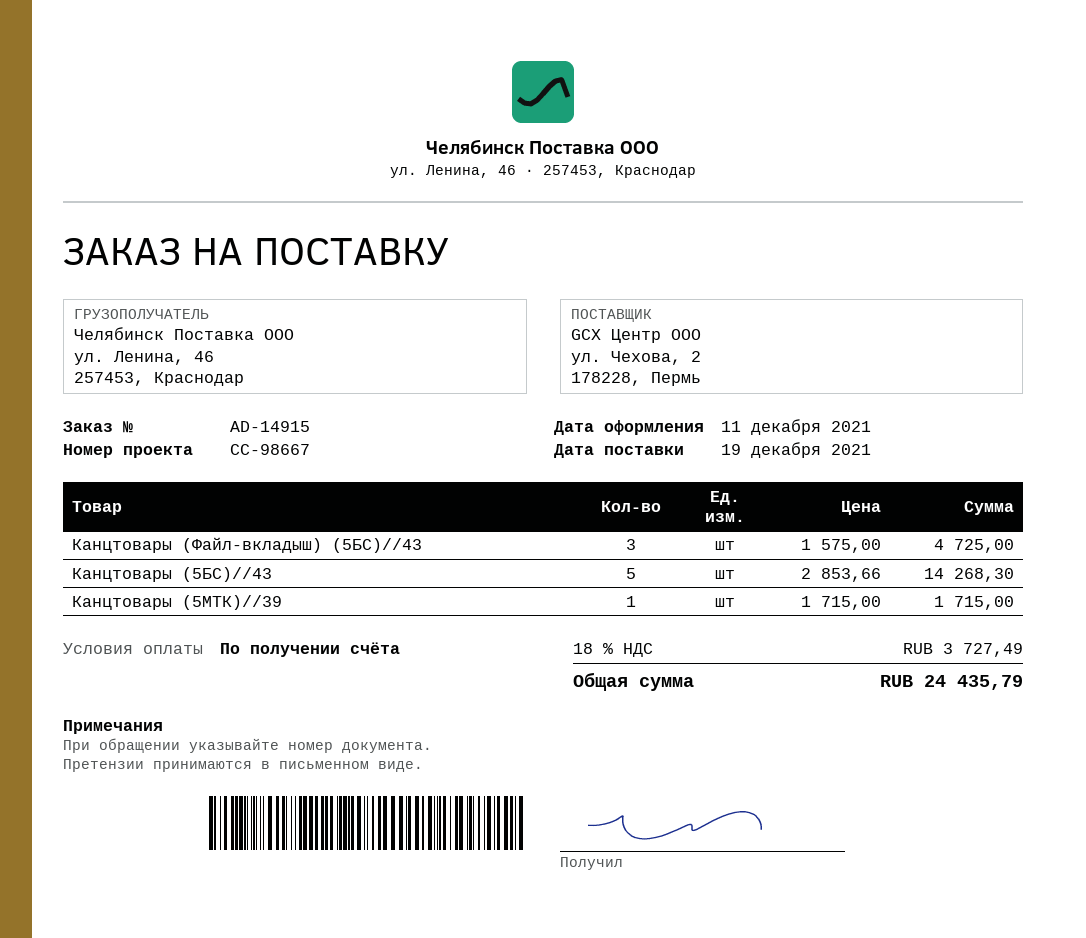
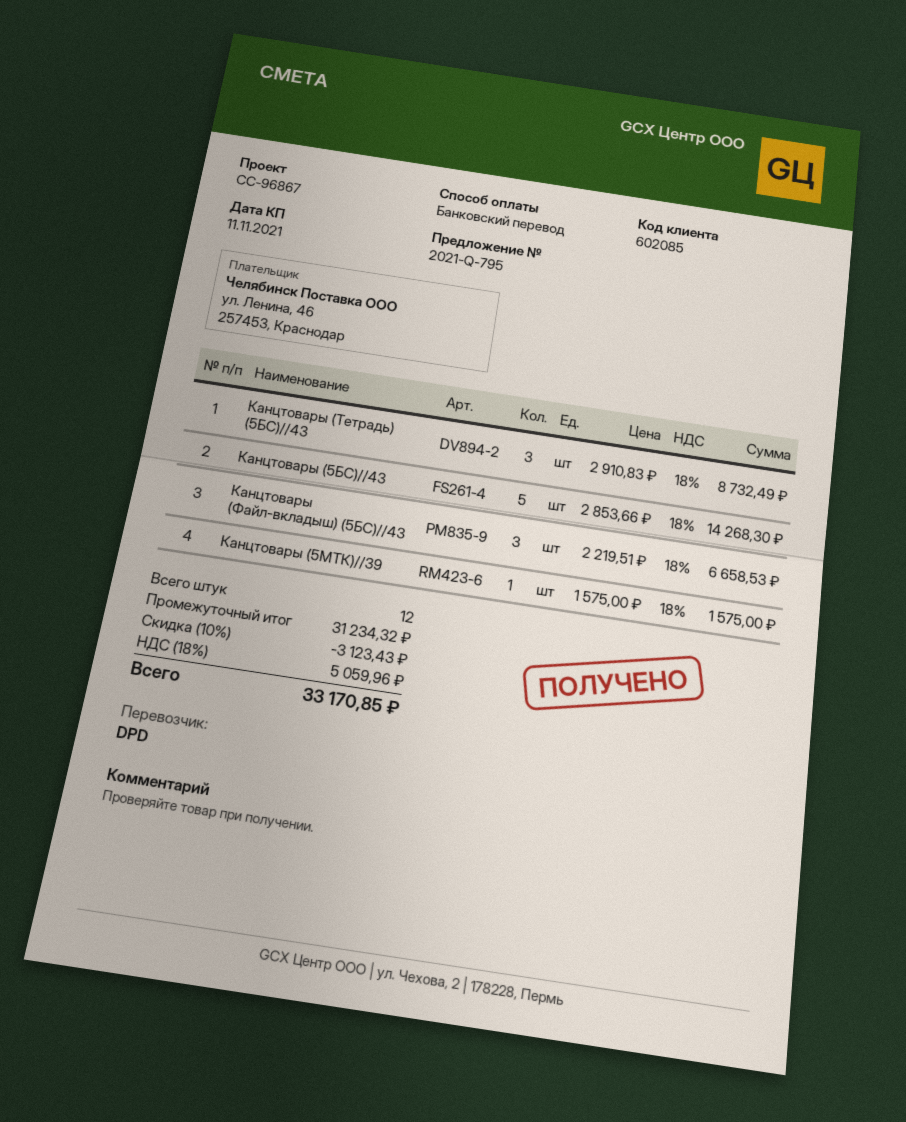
reference: CC-98667 -> CC-96867
Канцтовары (Файл-вкладыш) (5БС)//43: 3 x 1575.00 = 4725.00 -> 3 x 2219.51 = 6658.53
Канцтовары (5МТК)//39: 1 x 1715.00 = 1715.00 -> 1 x 1575.00 = 1575.00
Канцтовары (Тетрадь) (5БС)//43: none -> 3 x 2910.83 = 8732.49
discount: none -> 10% = 3123.43
tax: 18% = 3727.49 -> 18% = 5059.96
total: 24435.79 -> 33170.85

